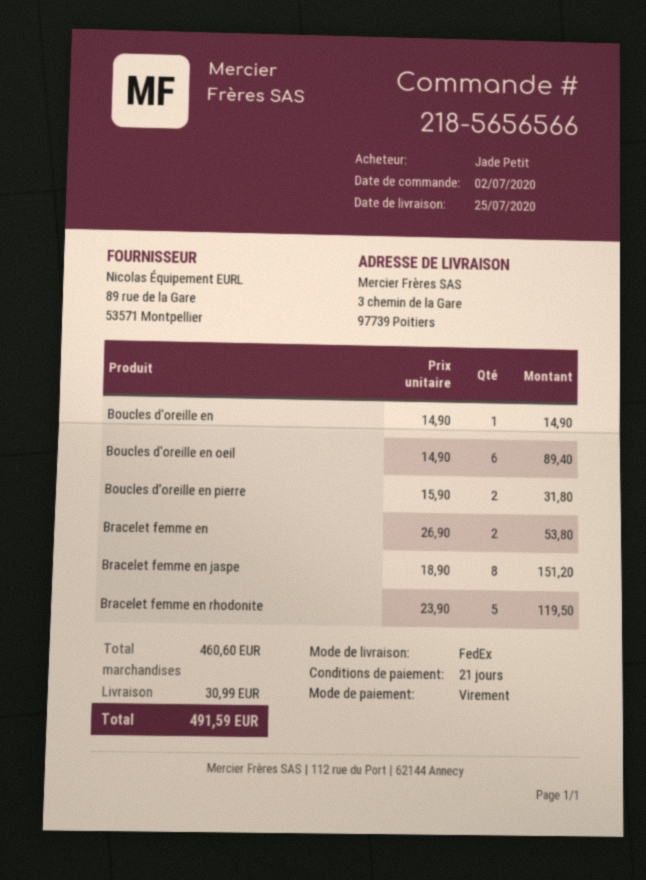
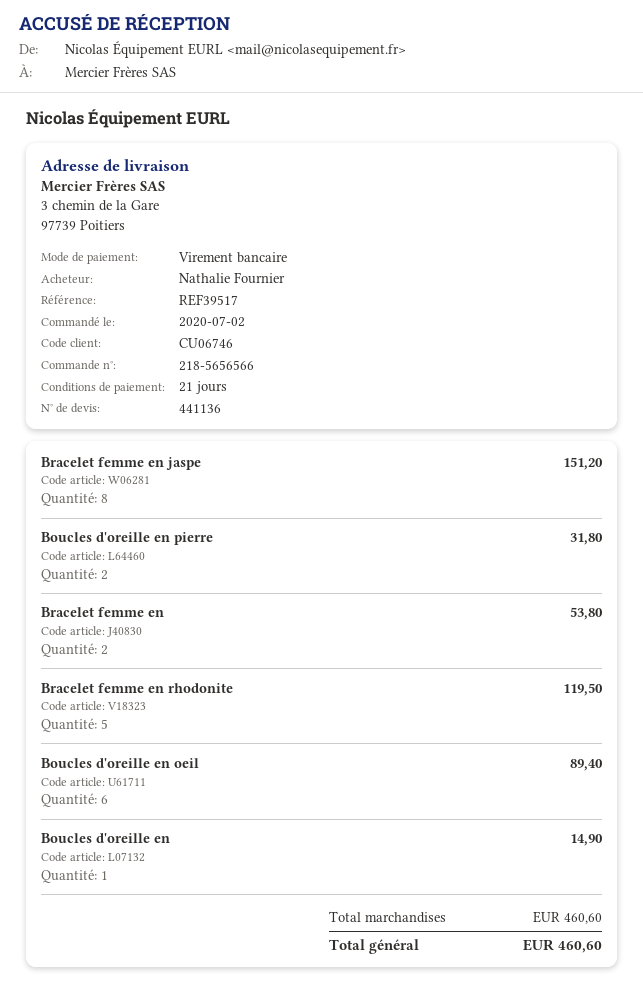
ordered by: Jade Petit -> Nathalie Fournier
shipping: 30.99 -> none
total: 491.59 -> 460.60

